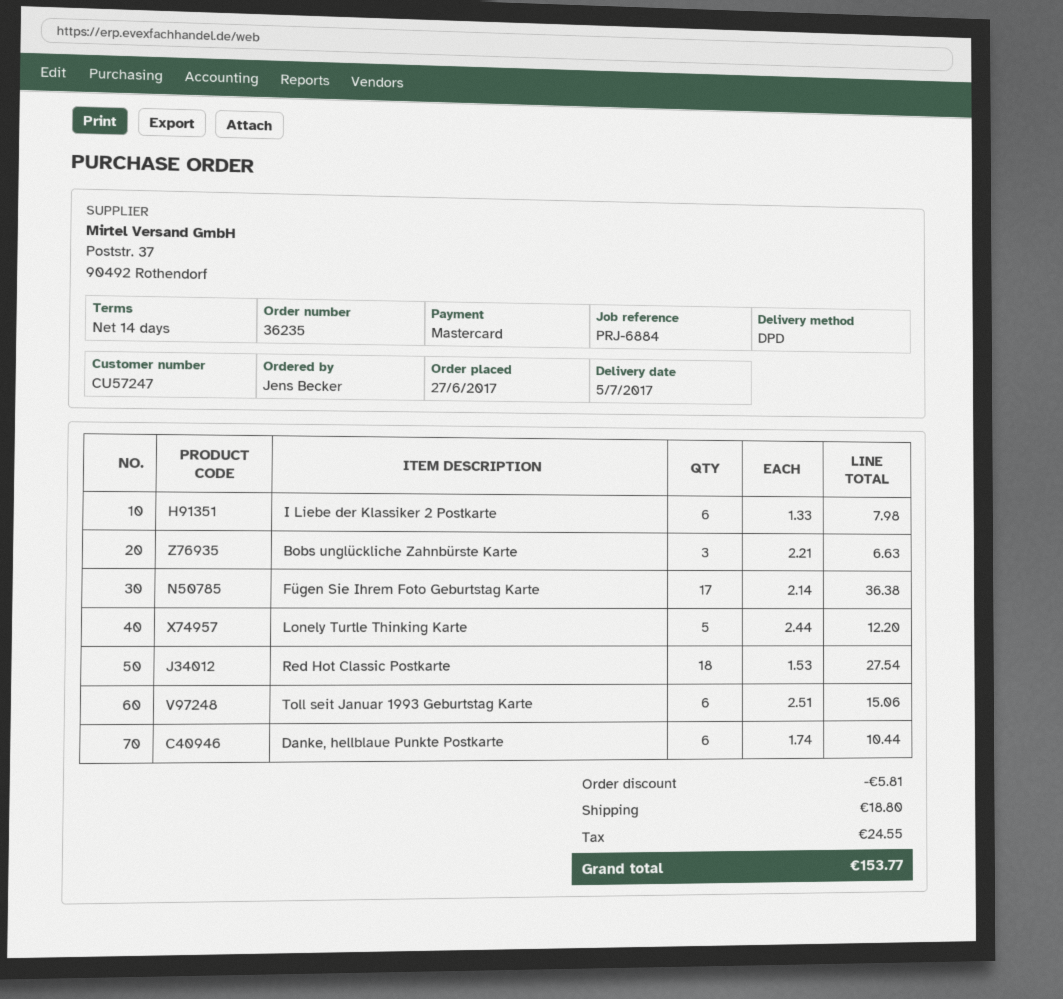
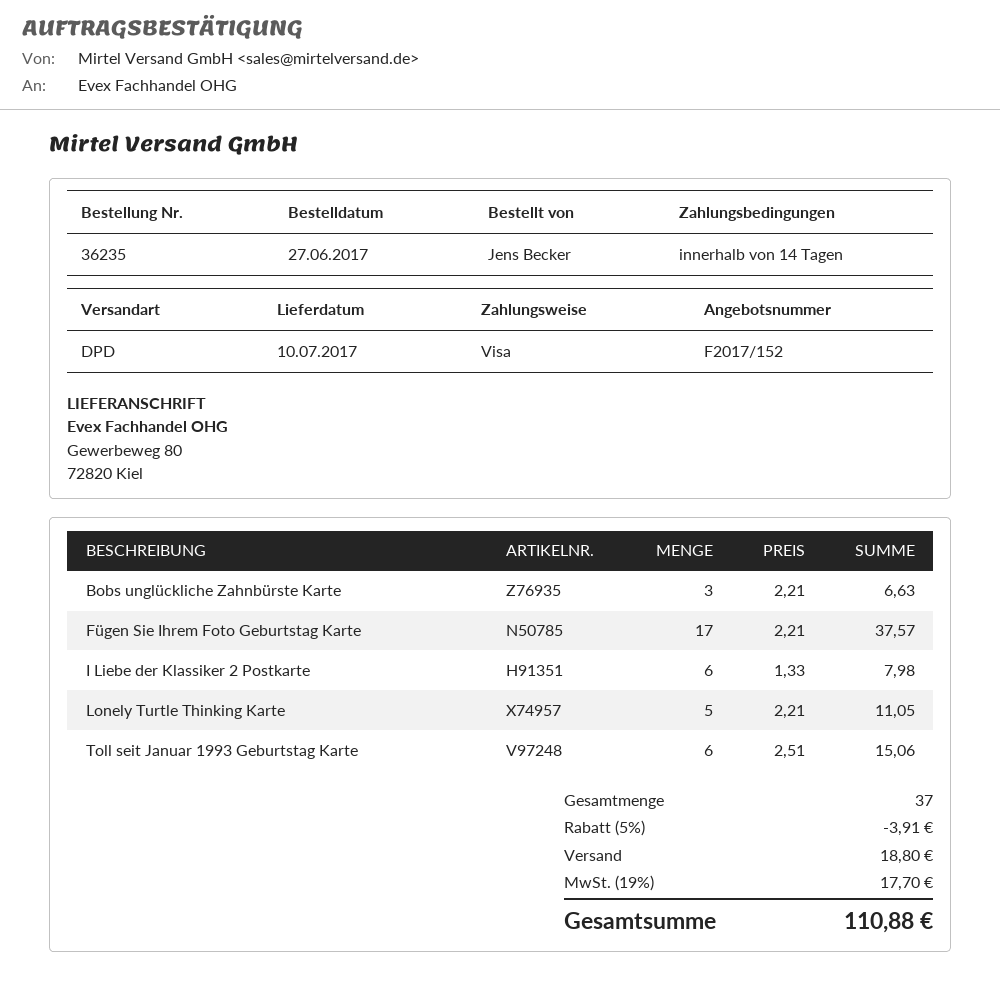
delivery date: 2017-07-05 -> 2017-07-10
payment method: Mastercard -> Visa
Fügen Sie Ihrem Foto Geburtstag Karte: 17 x 2.14 = 36.38 -> 17 x 2.21 = 37.57
Lonely Turtle Thinking Karte: 5 x 2.44 = 12.20 -> 5 x 2.21 = 11.05
Red Hot Classic Postkarte: 18 x 1.53 = 27.54 -> none
Danke, hellblaue Punkte Postkarte: 6 x 1.74 = 10.44 -> none
discount: 5.81 -> 3.91
tax: 24.55 -> 17.70
total: 153.77 -> 110.88

